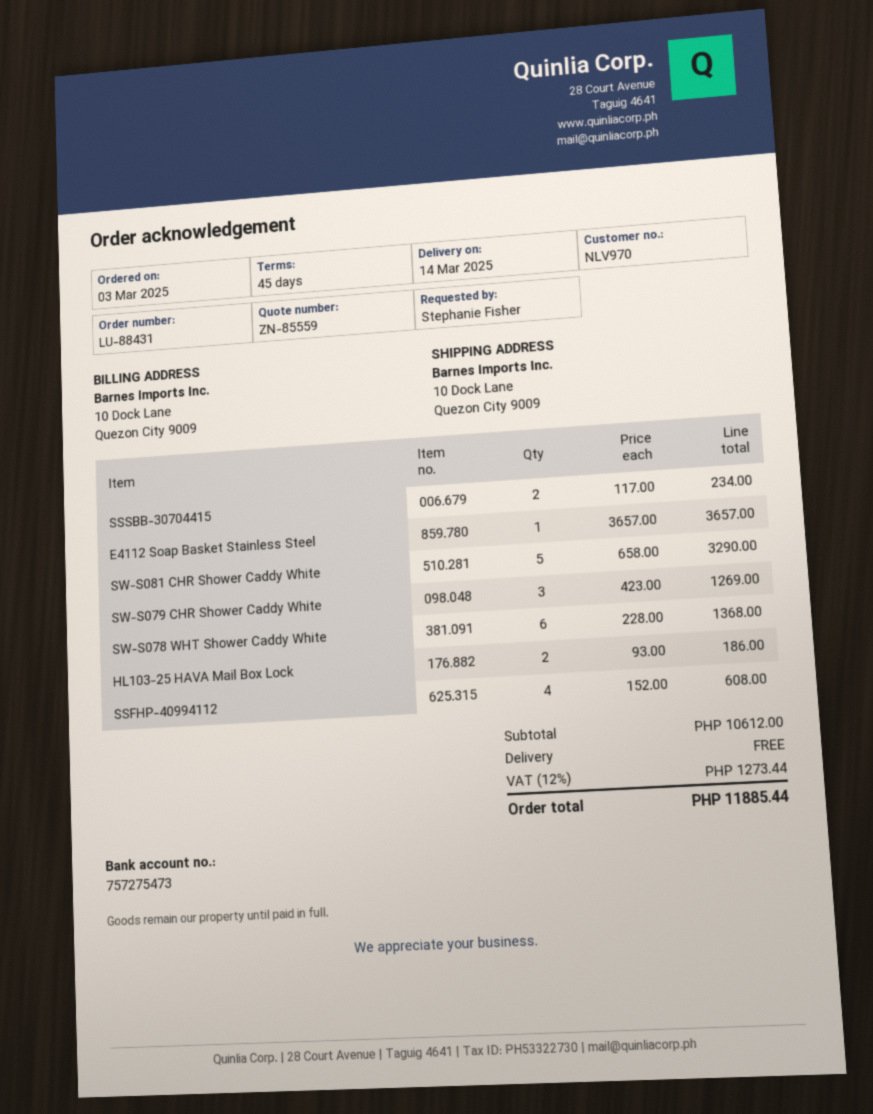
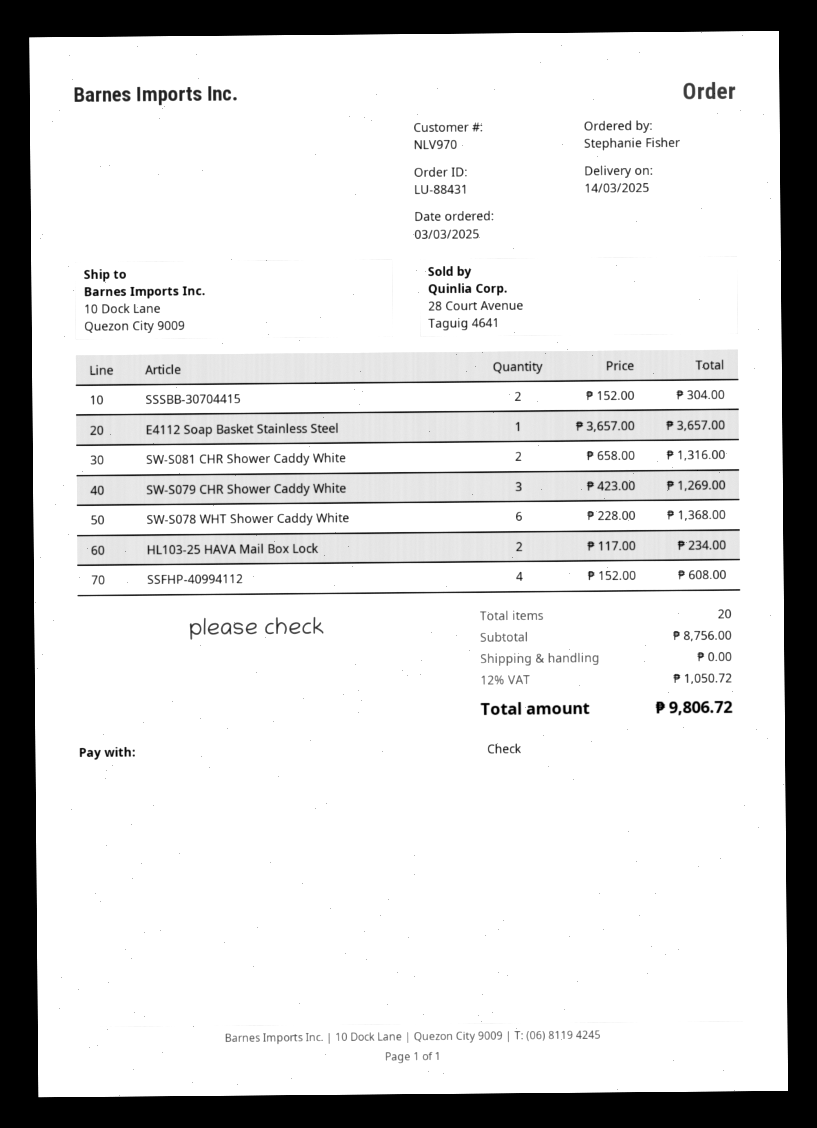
SSSBB-30704415: 2 x 117.00 = 234.00 -> 2 x 152.00 = 304.00
SW-S081 CHR Shower Caddy White: 5 x 658.00 = 3290.00 -> 2 x 658.00 = 1316.00
HL103-25 HAVA Mail Box Lock: 2 x 93.00 = 186.00 -> 2 x 117.00 = 234.00
subtotal: 10612.00 -> 8756.00
tax: 12% = 1273.44 -> 12% = 1050.72
total: 11885.44 -> 9806.72

